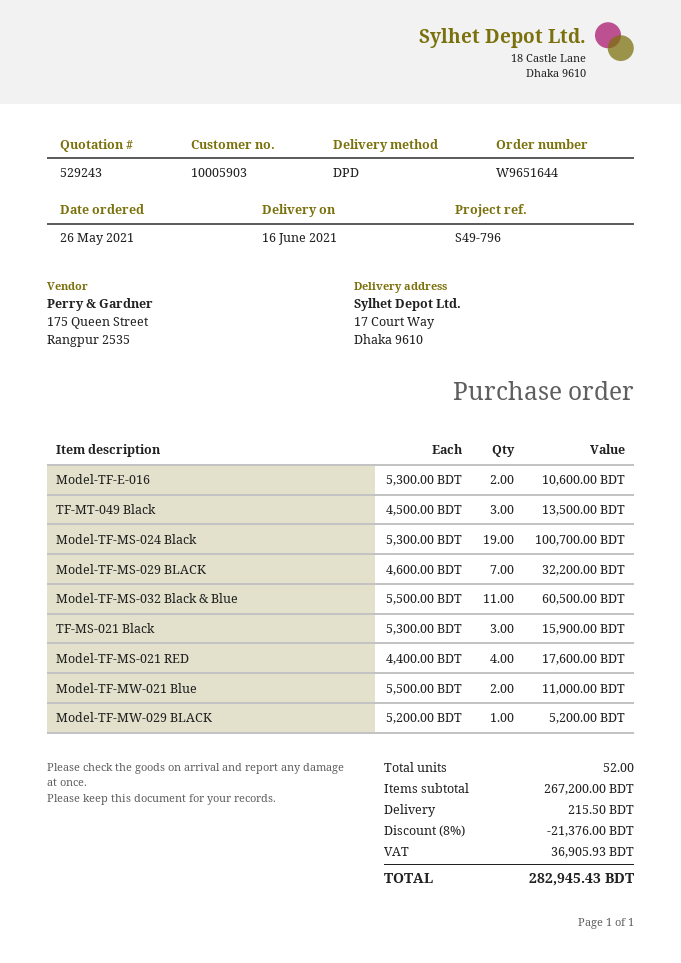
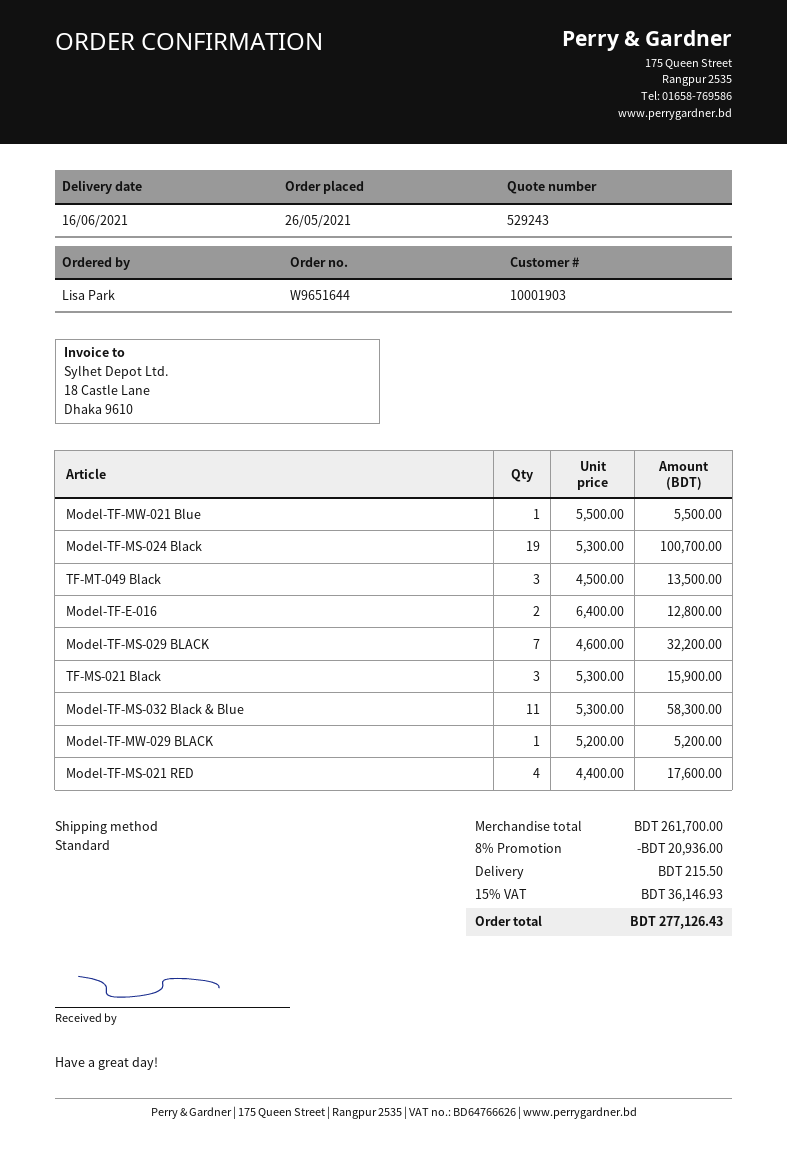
customer number: 10005903 -> 10001903
shipping method: DPD -> standard
Model-TF-E-016: 2 x 5300.00 = 10600.00 -> 2 x 6400.00 = 12800.00
Model-TF-MS-032 Black & Blue: 11 x 5500.00 = 60500.00 -> 11 x 5300.00 = 58300.00
Model-TF-MW-021 Blue: 2 x 5500.00 = 11000.00 -> 1 x 5500.00 = 5500.00
subtotal: 267200.00 -> 261700.00
discount: 8% = 21376.00 -> 8% = 20936.00
tax: 36905.93 -> 36146.93
total: 282945.43 -> 277126.43

